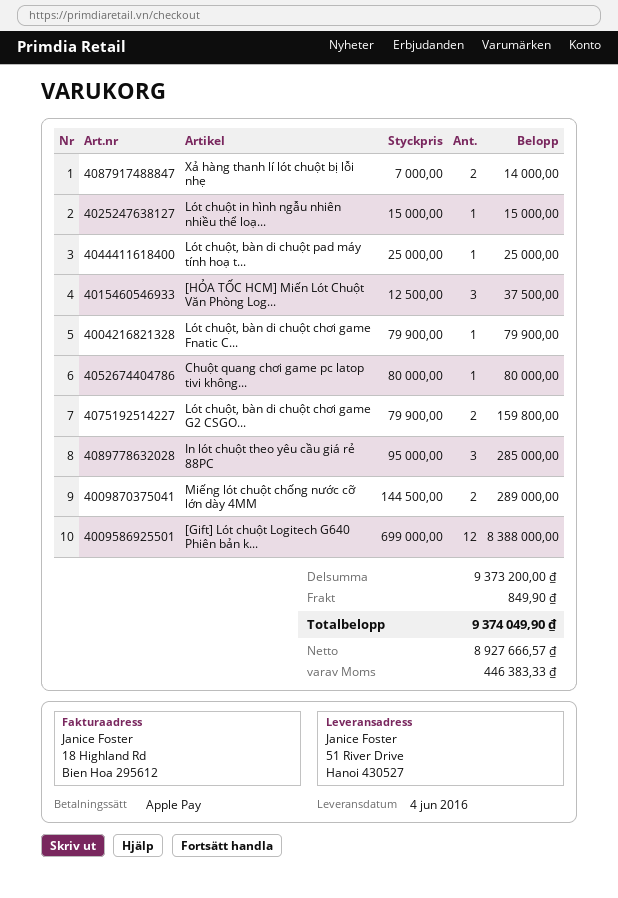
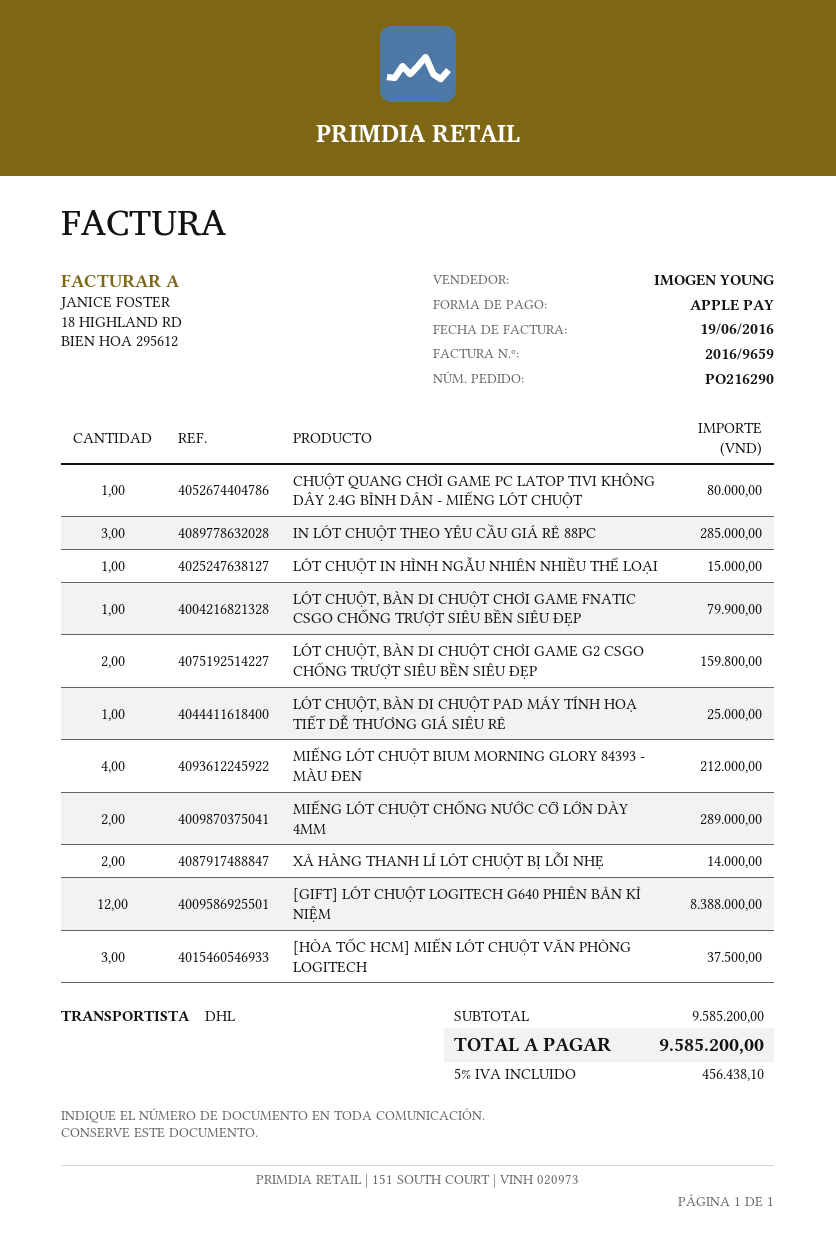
MIẾNG LÓT CHUỘT BIUM MORNING GLORY 84393 - MÀU ĐEN: none -> 4 for 212000.00
subtotal: 9373200.00 -> 9585200.00
shipping: 849.90 -> none
tax: 446383.33 -> 456438.10
total: 9374049.90 -> 9585200.00

